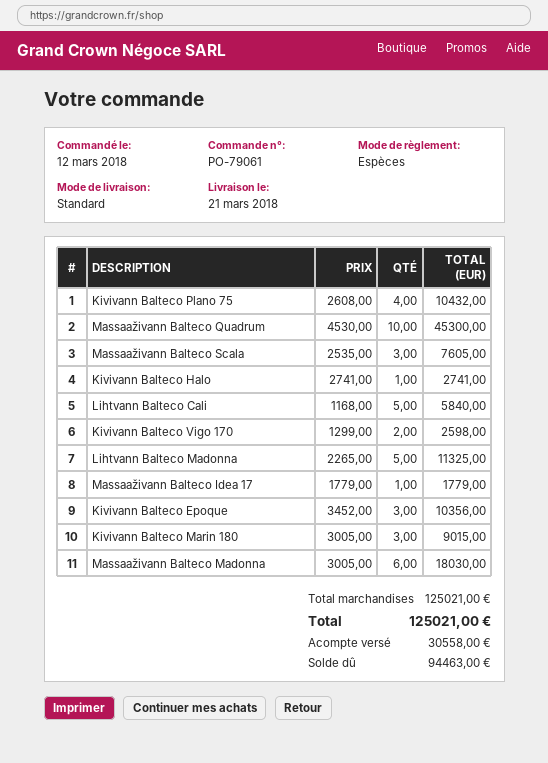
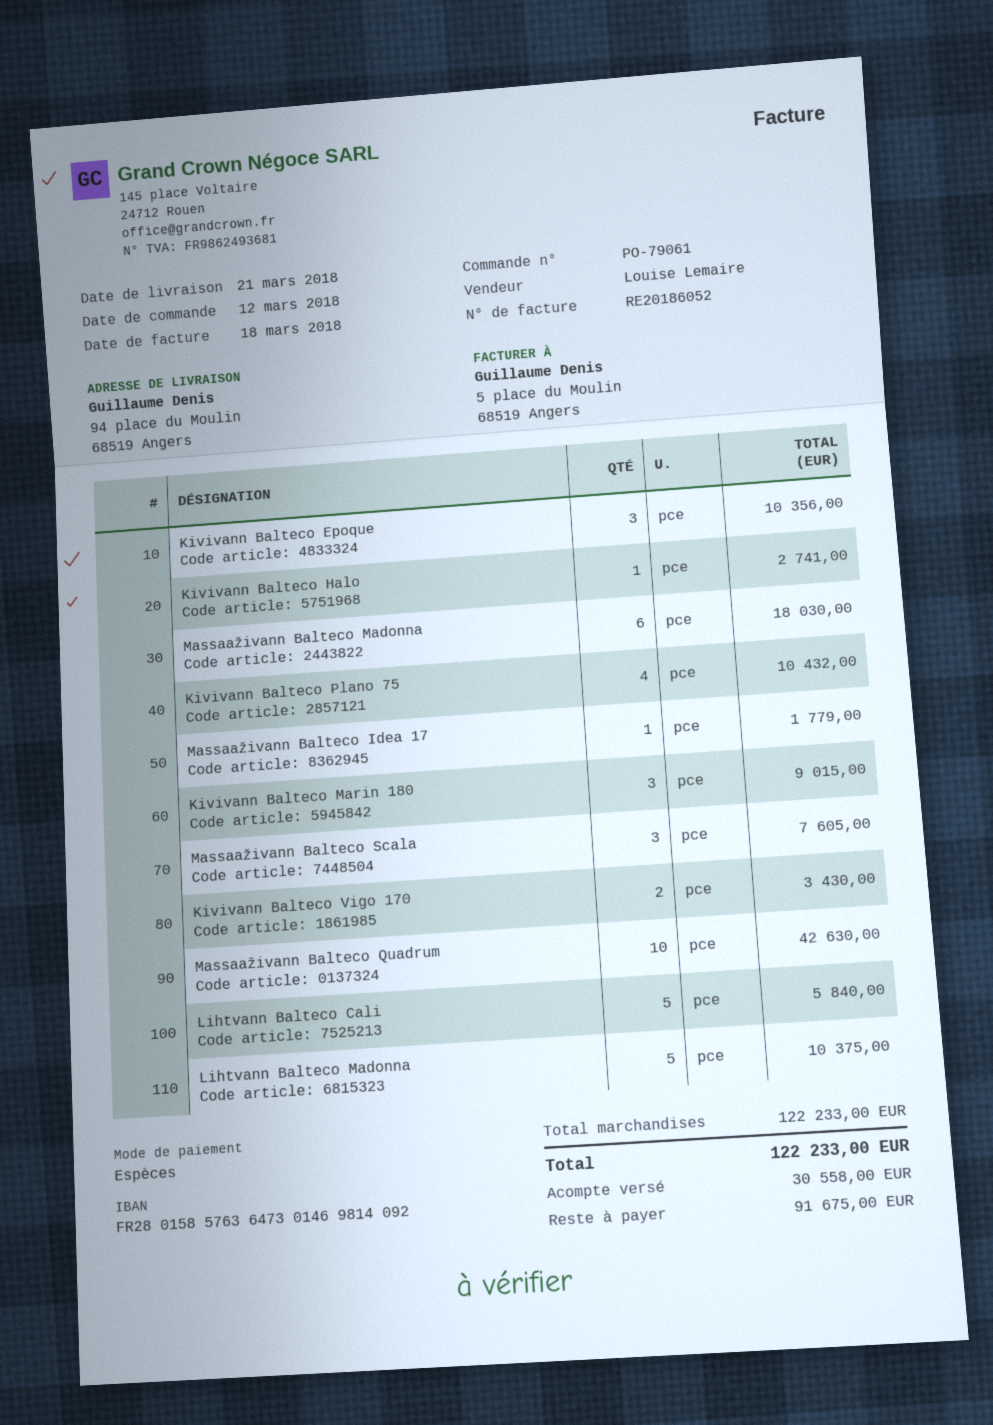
Massaaživann Balteco Quadrum: 10 for 45300.00 -> 10 for 42630.00
Kivivann Balteco Vigo 170: 2 for 2598.00 -> 2 for 3430.00
Lihtvann Balteco Madonna: 5 for 11325.00 -> 5 for 10375.00
subtotal: 125021.00 -> 122233.00
total: 125021.00 -> 122233.00
balance: 94463.00 -> 91675.00

